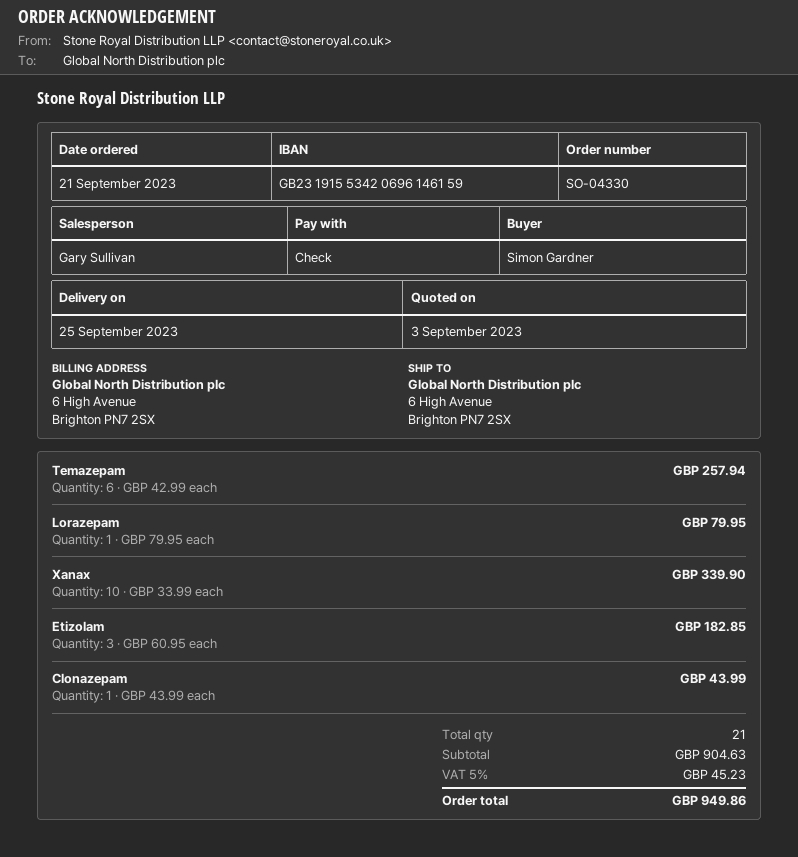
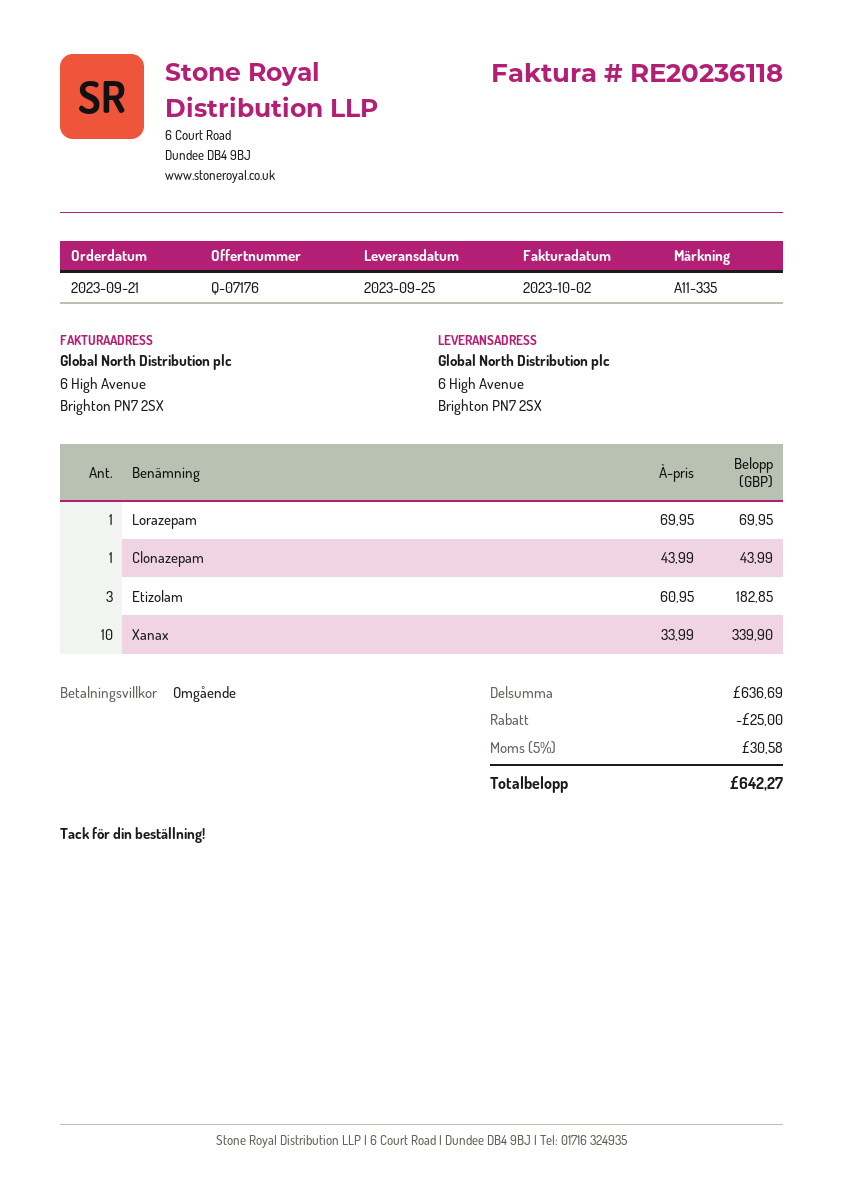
Temazepam: 6 x 42.99 = 257.94 -> none
Lorazepam: 1 x 79.95 = 79.95 -> 1 x 69.95 = 69.95
subtotal: 904.63 -> 636.69
discount: none -> 25.00
tax: 5% = 45.23 -> 5% = 30.58
total: 949.86 -> 642.27

